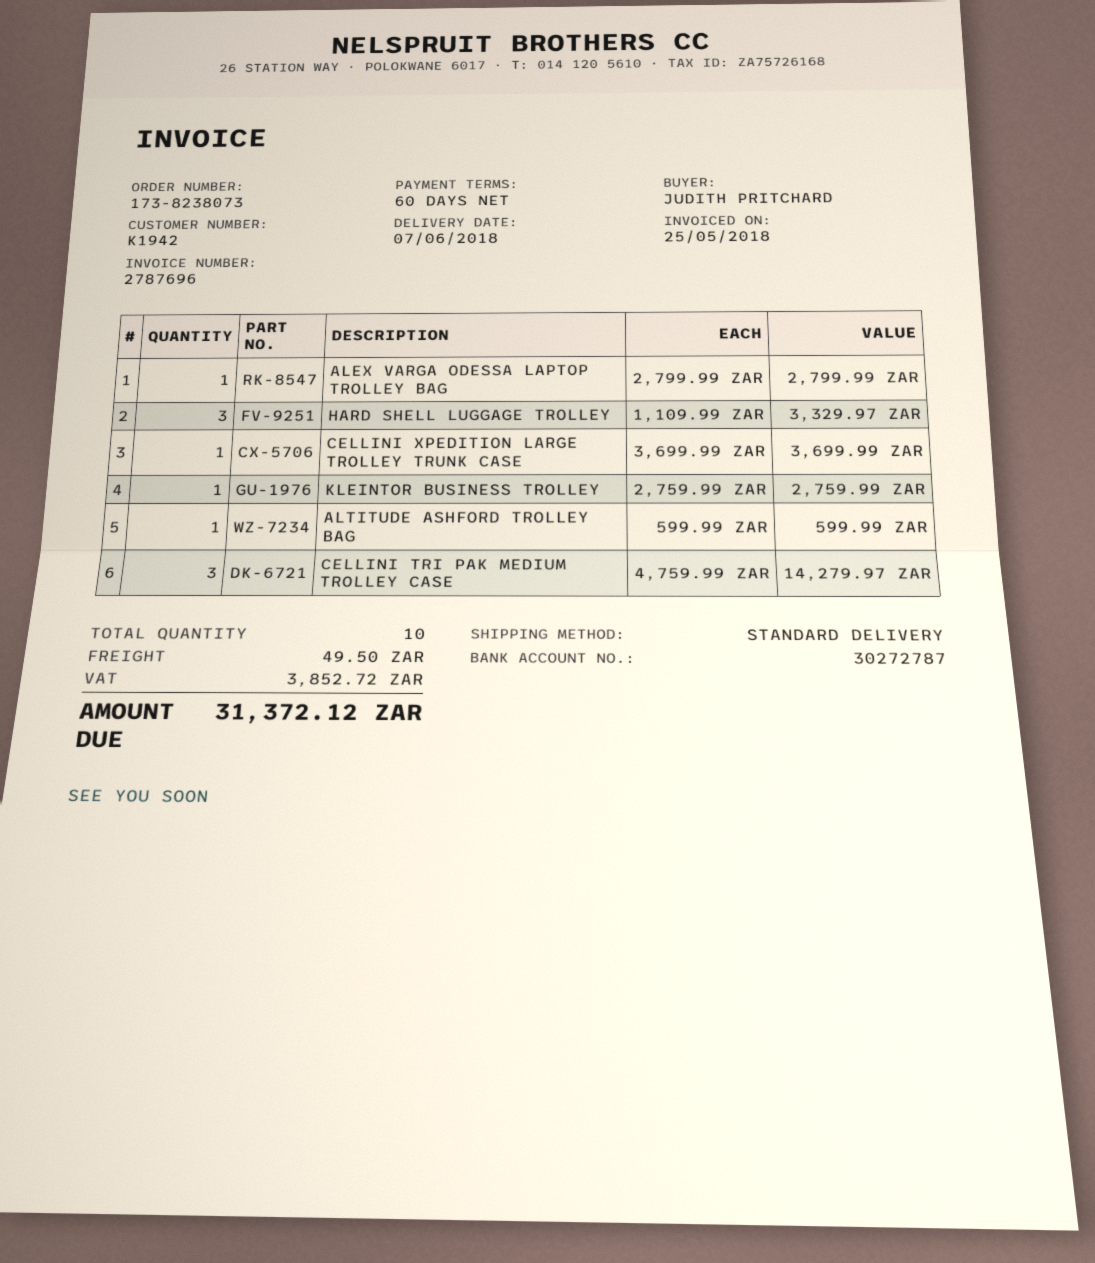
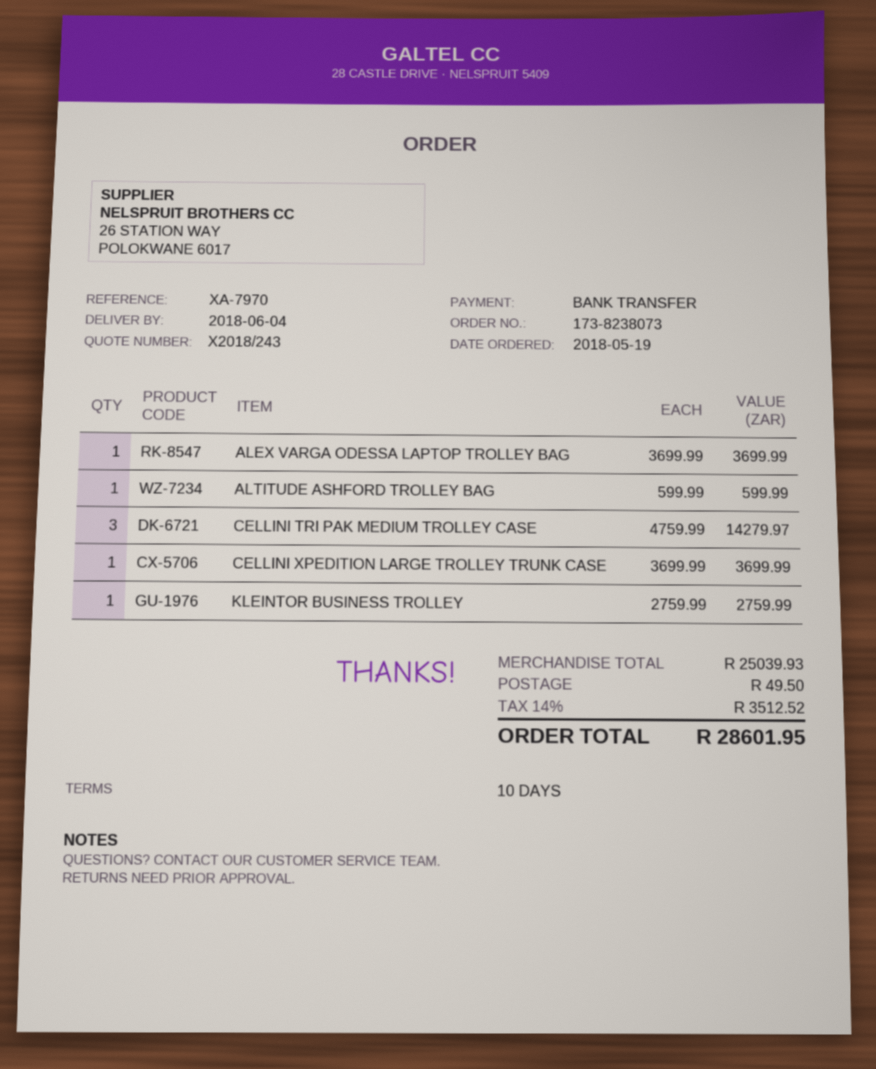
delivery date: 2018-06-07 -> 2018-06-04
payment terms: 60 days -> 10 days
ALEX VARGA ODESSA LAPTOP TROLLEY BAG: 1 x 2799.99 = 2799.99 -> 1 x 3699.99 = 3699.99
HARD SHELL LUGGAGE TROLLEY: 3 x 1109.99 = 3329.97 -> none
tax: 3852.72 -> 3512.52
total: 31372.12 -> 28601.95

